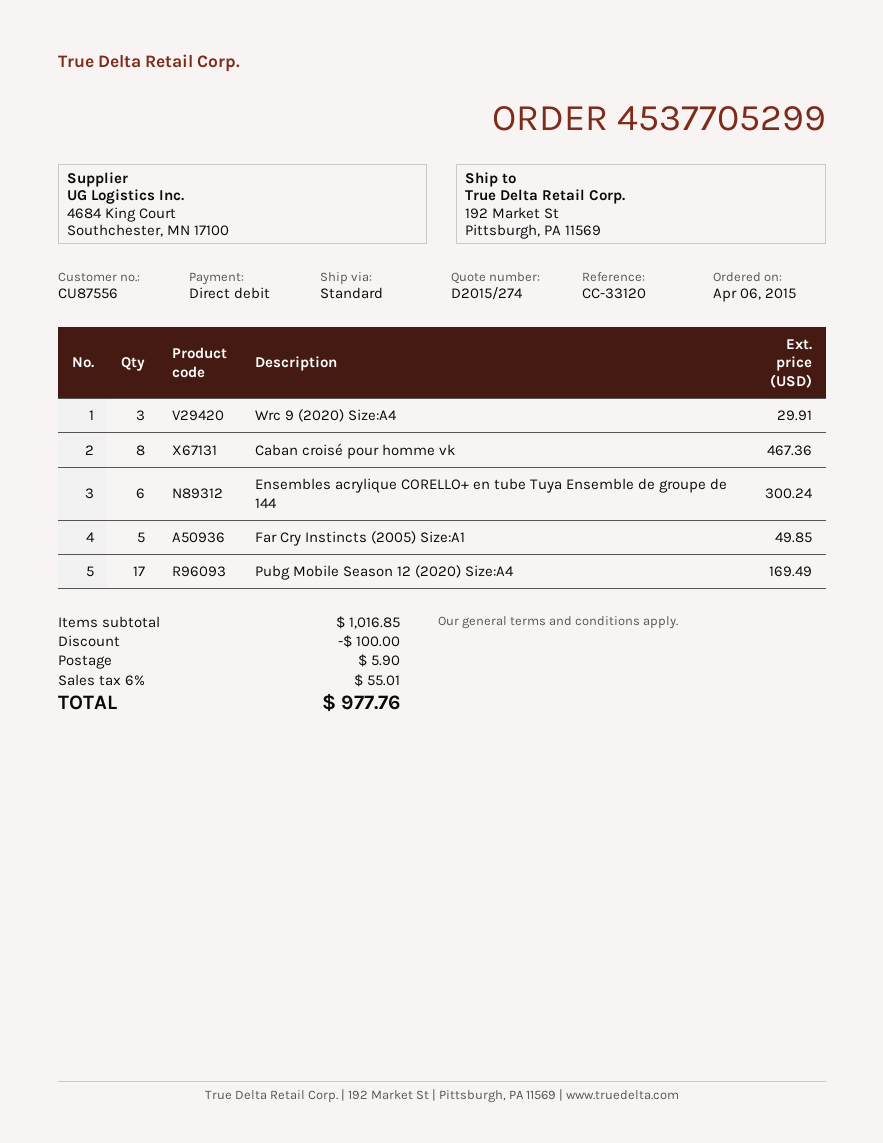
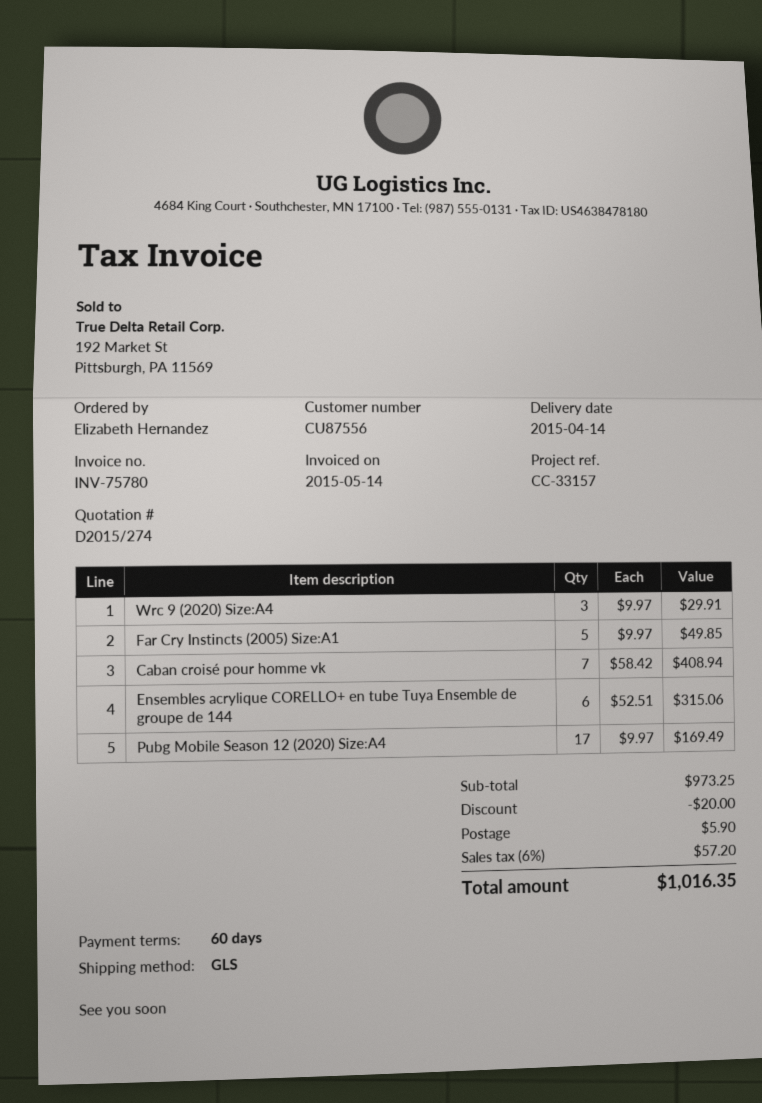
reference: CC-33120 -> CC-33157
shipping method: standard -> GLS
Caban croisé pour homme vk: 8 for 467.36 -> 7 for 408.94
Ensembles acrylique CORELLO+ en tube Tuya Ensemble de groupe de 144: 6 for 300.24 -> 6 for 315.06
subtotal: 1016.85 -> 973.25
discount: 100.00 -> 20.00
tax: 6% = 55.01 -> 6% = 57.20
total: 977.76 -> 1016.35

